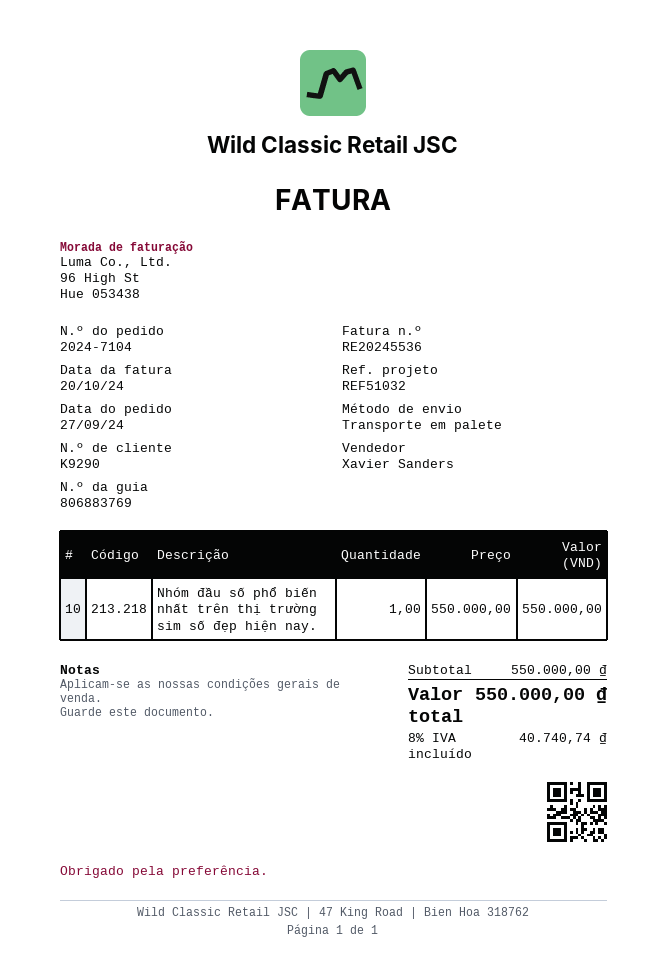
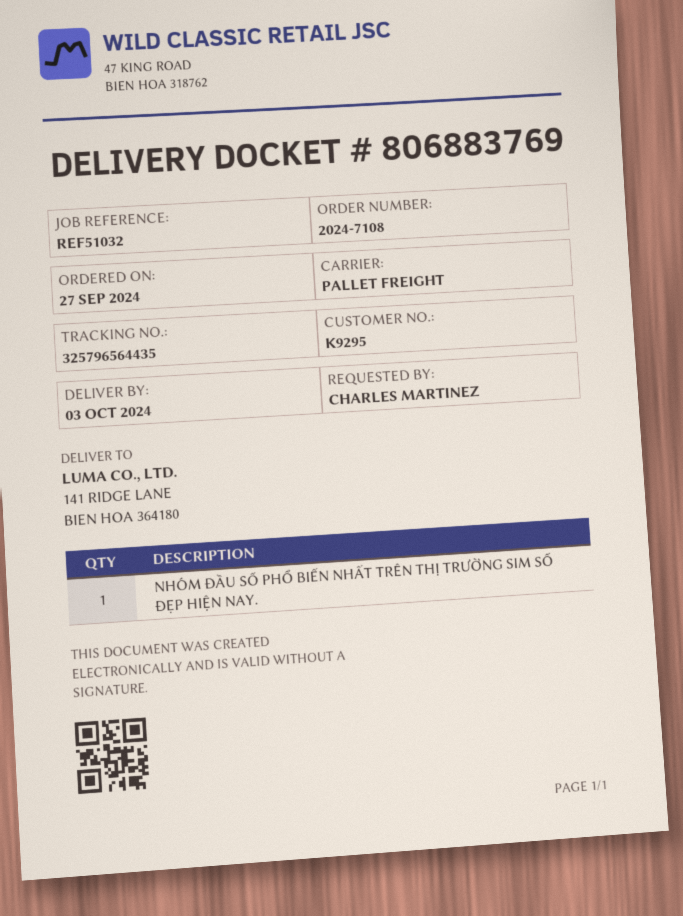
order number: 2024-7104 -> 2024-7108
customer number: K9290 -> K9295

